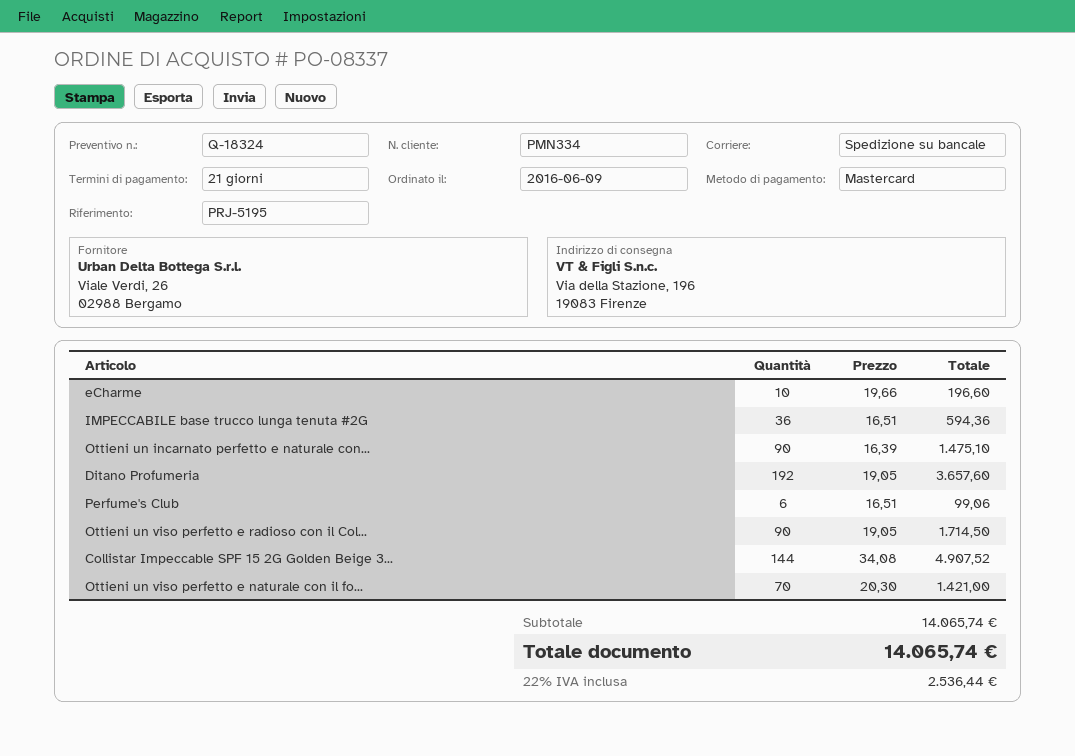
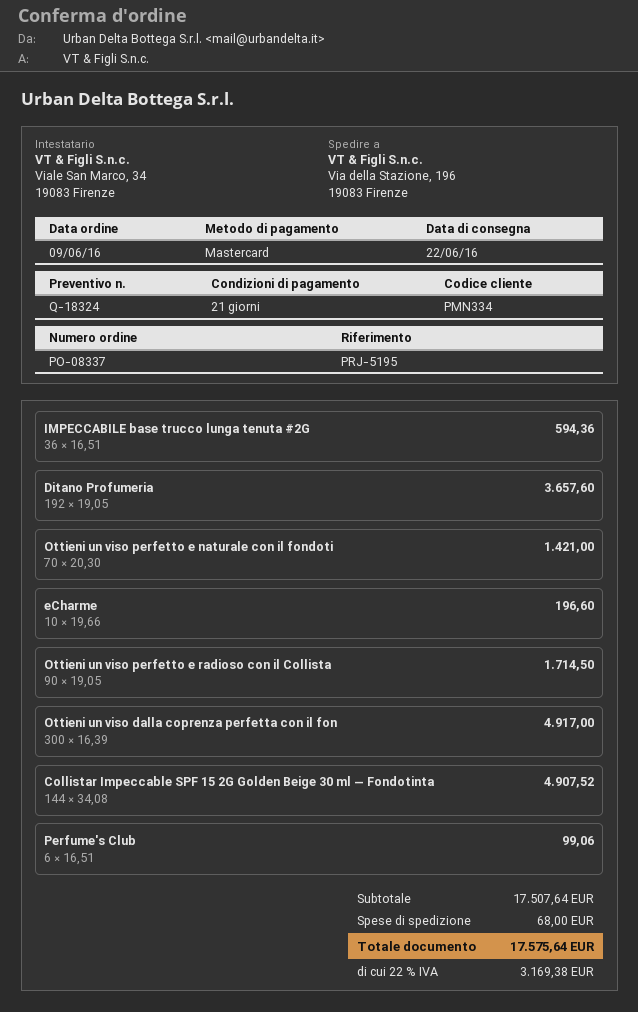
Ottieni un incarnato perfetto e naturale con...: 90 x 16.39 = 1475.10 -> none
Ottieni un viso dalla coprenza perfetta con il fon: none -> 300 x 16.39 = 4917.00
subtotal: 14065.74 -> 17507.64
shipping: none -> 68.00
tax: 22% = 2536.44 -> 22% = 3169.38
total: 14065.74 -> 17575.64

